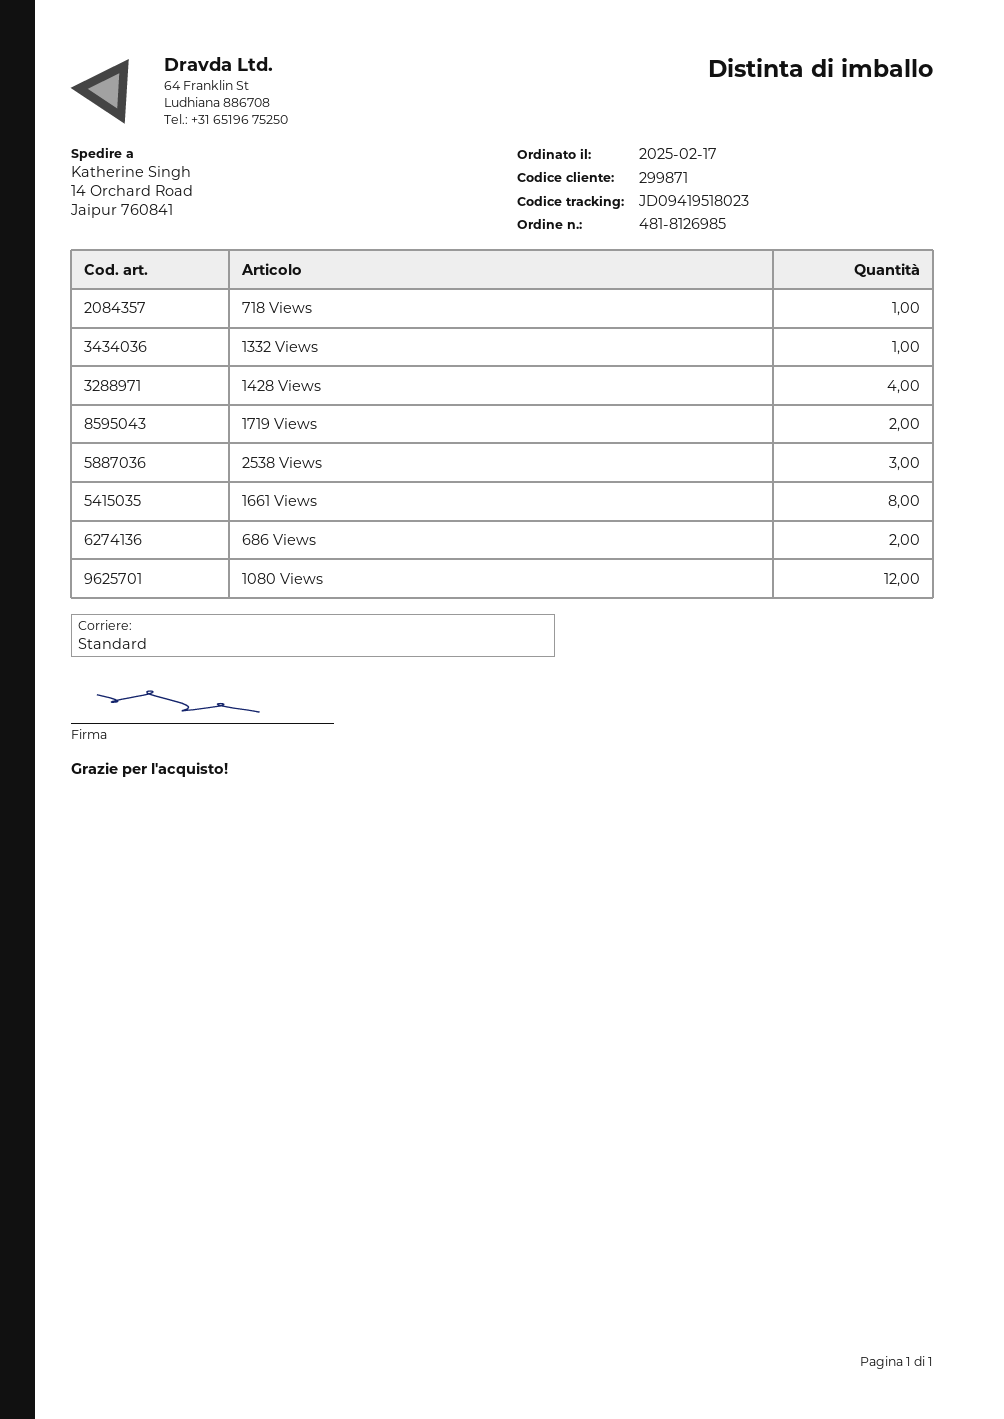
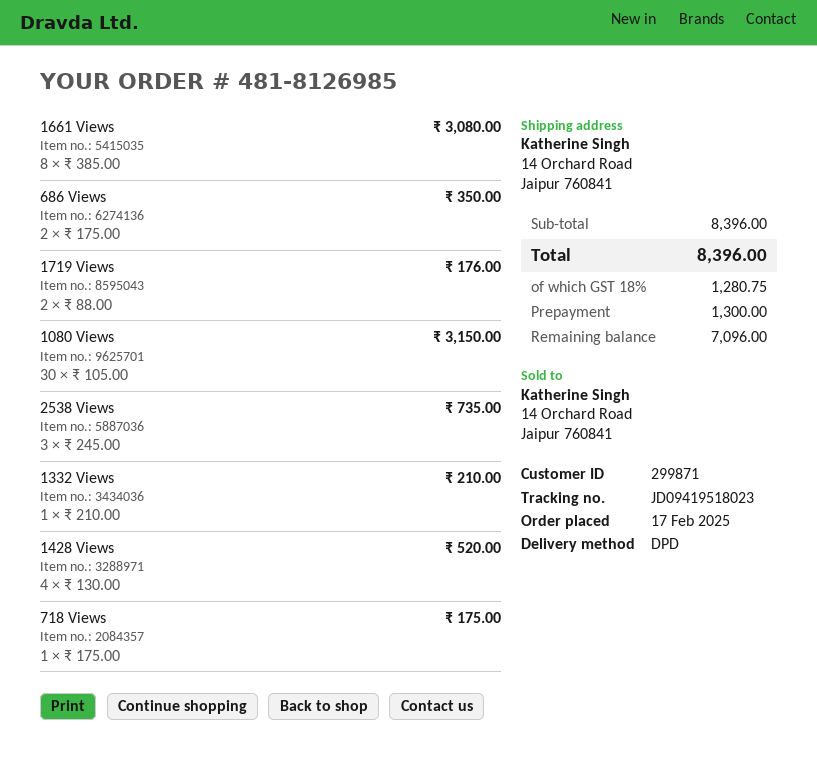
shipping method: standard -> DPD
1080 Views: 12 -> 30

